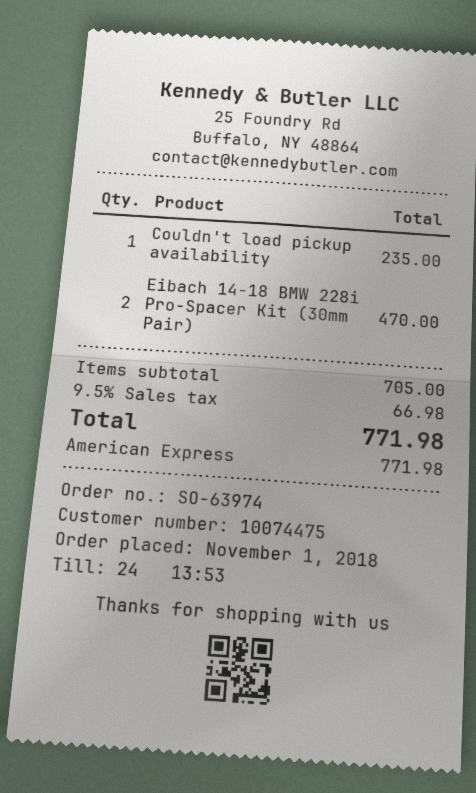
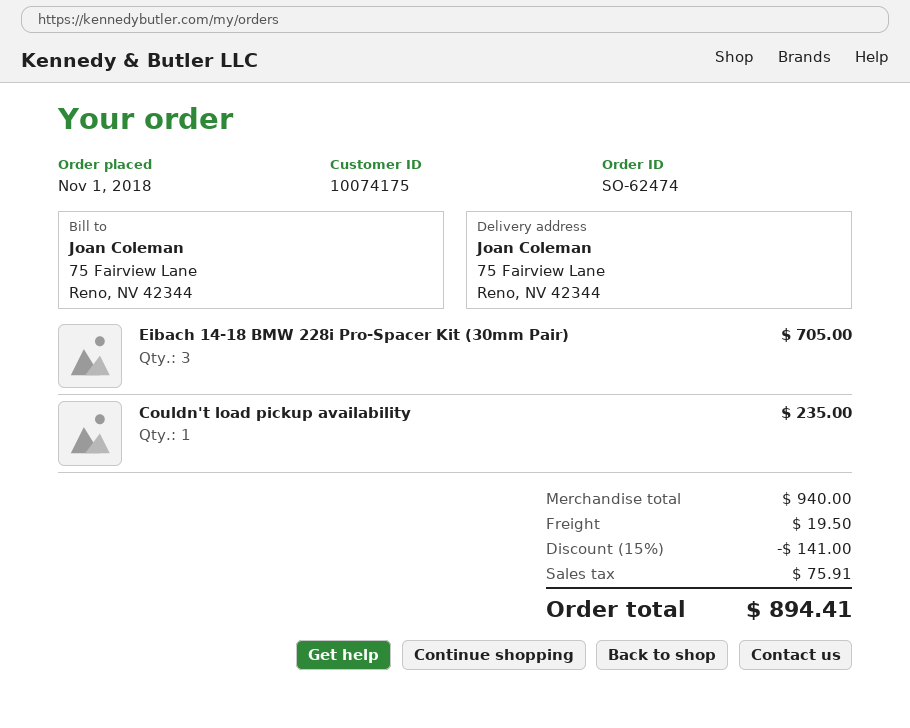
order number: SO-63974 -> SO-62474
customer number: 10074475 -> 10074175
Eibach 14-18 BMW 228i Pro-Spacer Kit (30mm Pair): 2 for 470.00 -> 3 for 705.00
subtotal: 705.00 -> 940.00
discount: none -> 15% = 141.00
shipping: none -> 19.50
tax: 66.98 -> 75.91
total: 771.98 -> 894.41

